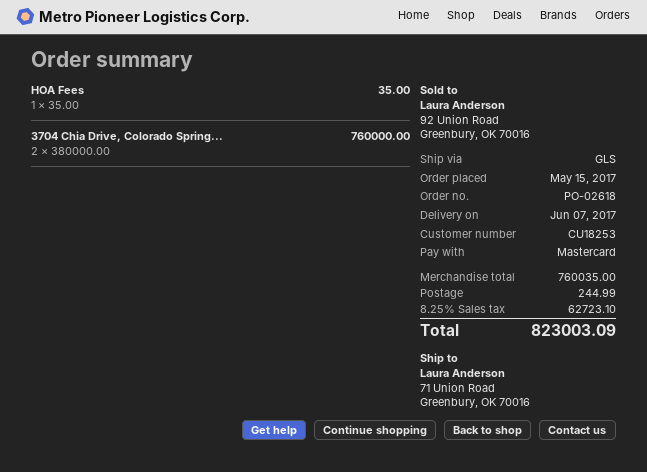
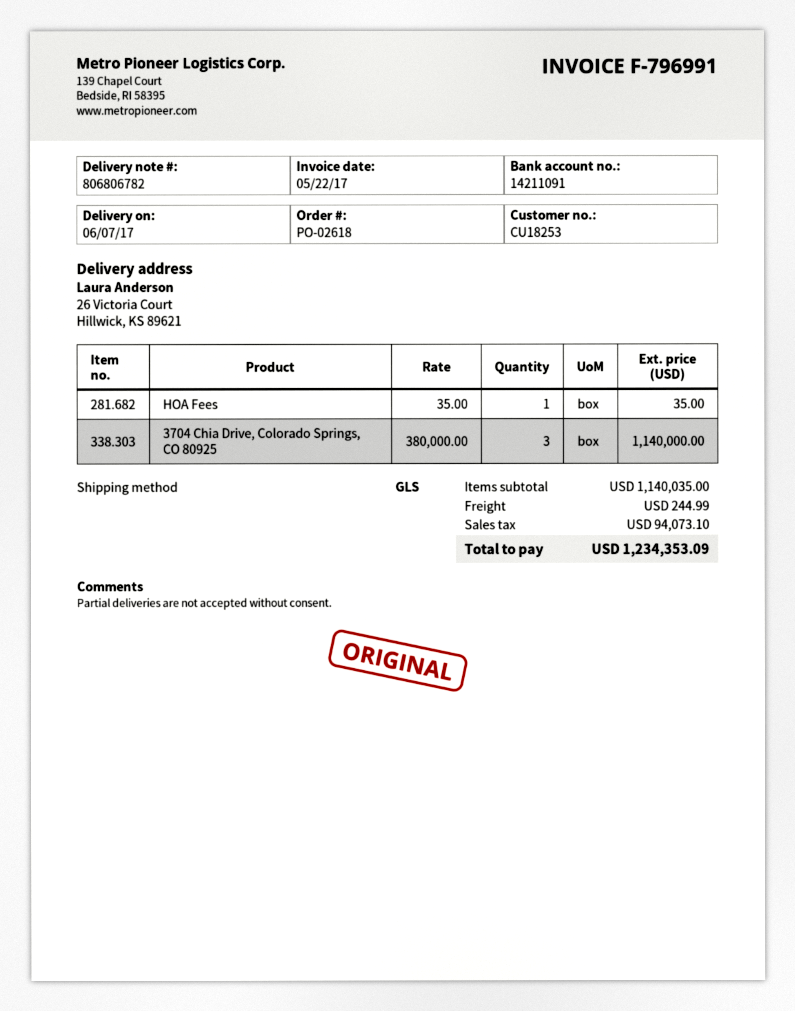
ship to: 71 Union Road, Greenbury, OK 70016 -> 26 Victoria Court, Hillwick, KS 89621
3704 Chia Drive, Colorado Spring...: 2 x 380000.00 = 760000.00 -> 3 x 380000.00 = 1140000.00
subtotal: 760035.00 -> 1140035.00
tax: 62723.10 -> 94073.10
total: 823003.09 -> 1234353.09

